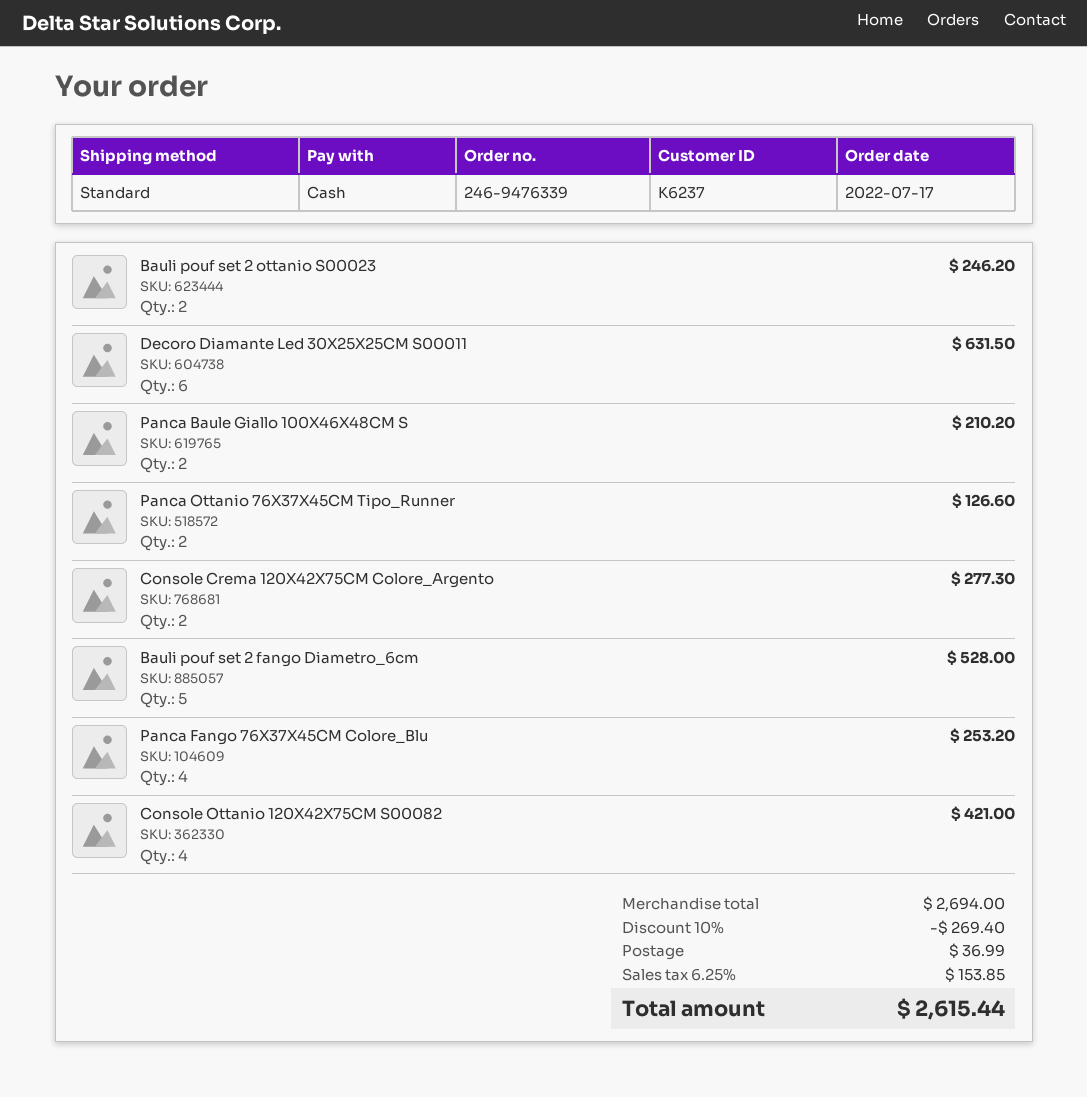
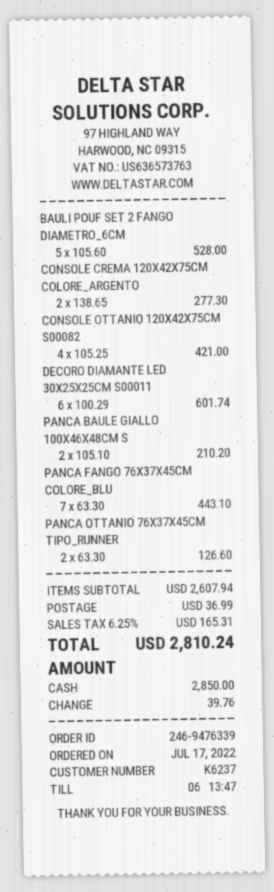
Bauli pouf set 2 ottanio S00023: 2 for 246.20 -> none
Decoro Diamante Led 30X25X25CM S00011: 6 for 631.50 -> 6 for 601.74
Panca Fango 76X37X45CM Colore_Blu: 4 for 253.20 -> 7 for 443.10
subtotal: 2694.00 -> 2607.94
discount: 10% = 269.40 -> none
tax: 6.25% = 153.85 -> 6.25% = 165.31
total: 2615.44 -> 2810.24

